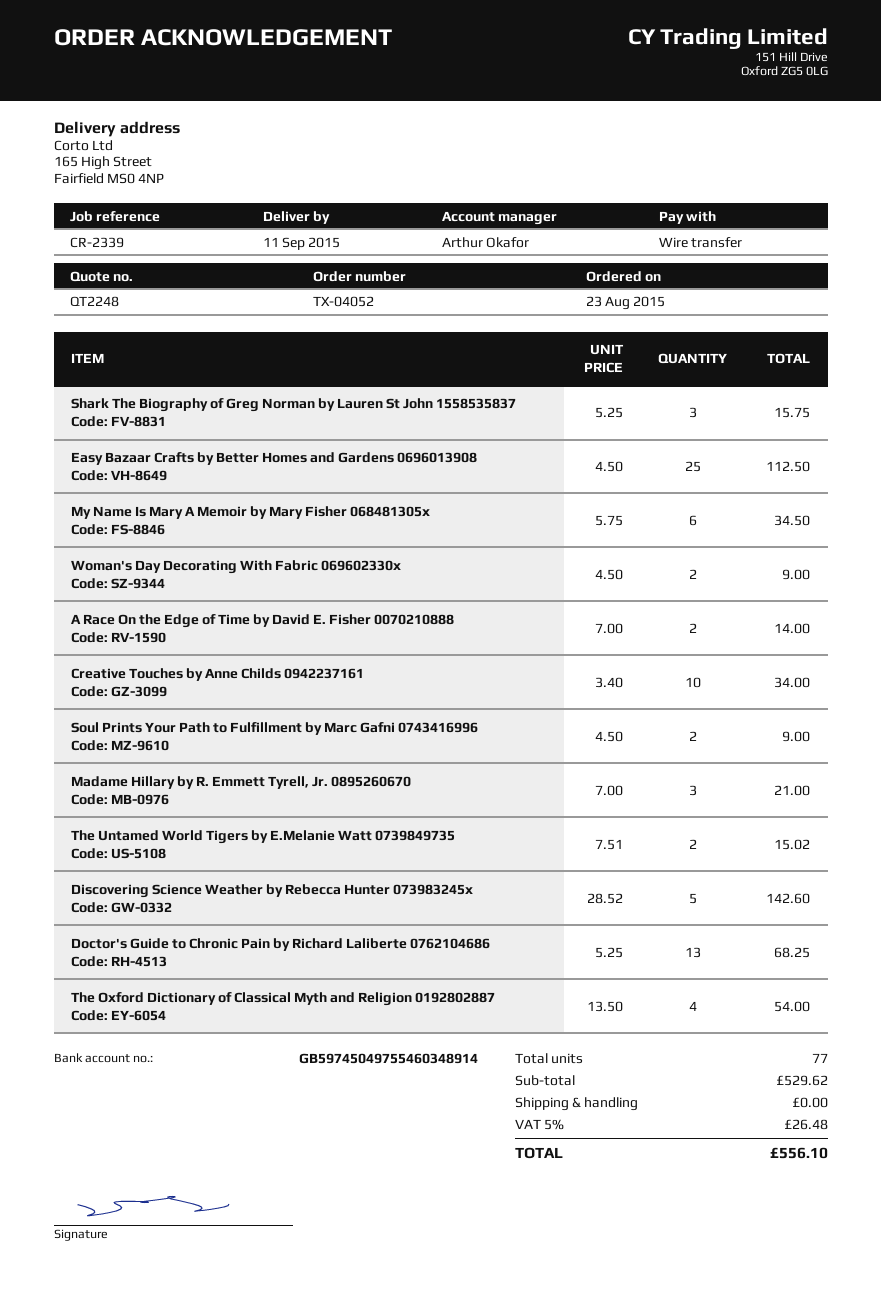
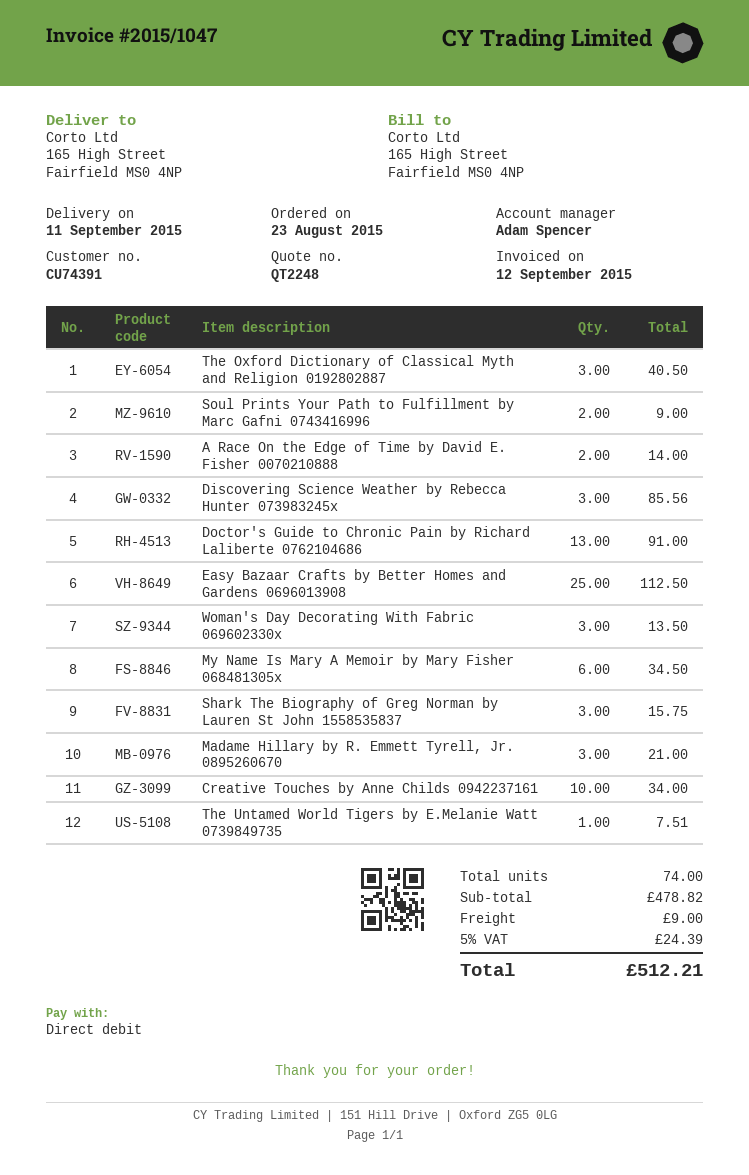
sales rep: Arthur Okafor -> Adam Spencer
payment method: bank transfer -> direct debit
Woman's Day Decorating With Fabric 069602330x: 2 for 9.00 -> 3 for 13.50
The Untamed World Tigers by E.Melanie Watt 0739849735: 2 for 15.02 -> 1 for 7.51
Discovering Science Weather by Rebecca Hunter 073983245x: 5 for 142.60 -> 3 for 85.56
Doctor's Guide to Chronic Pain by Richard Laliberte 0762104686: 13 for 68.25 -> 13 for 91.00
The Oxford Dictionary of Classical Myth and Religion 0192802887: 4 for 54.00 -> 3 for 40.50
total quantity: 77 -> 74
subtotal: 529.62 -> 478.82
shipping: 0.00 -> 9.00
tax: 5% = 26.48 -> 5% = 24.39
total: 556.10 -> 512.21

